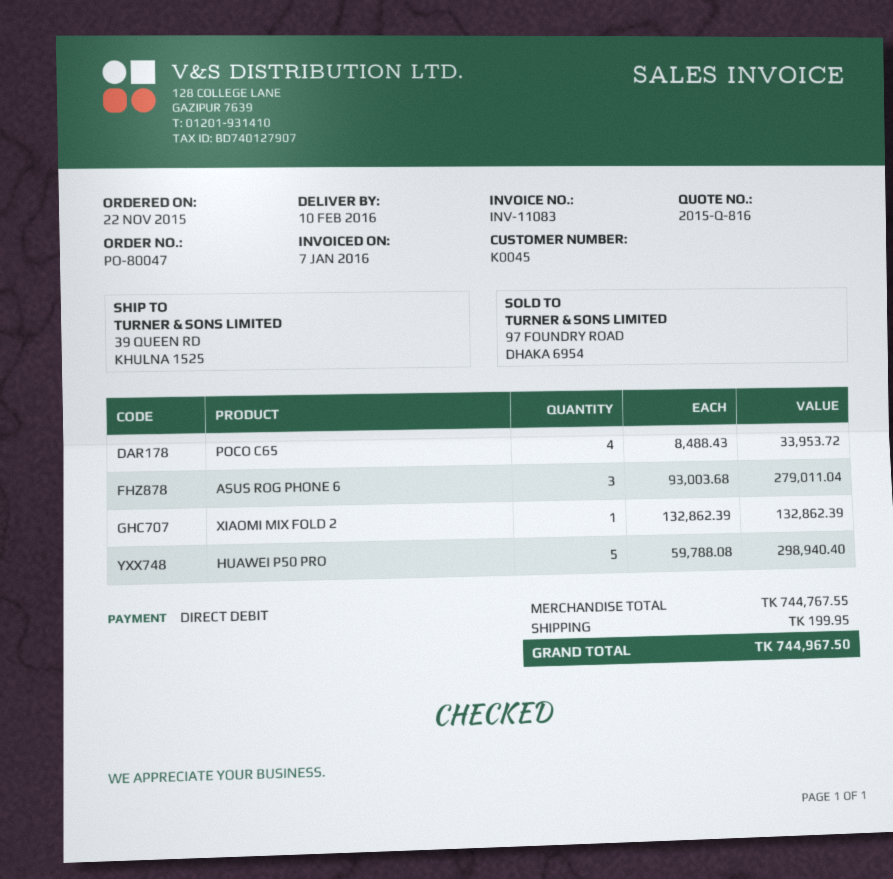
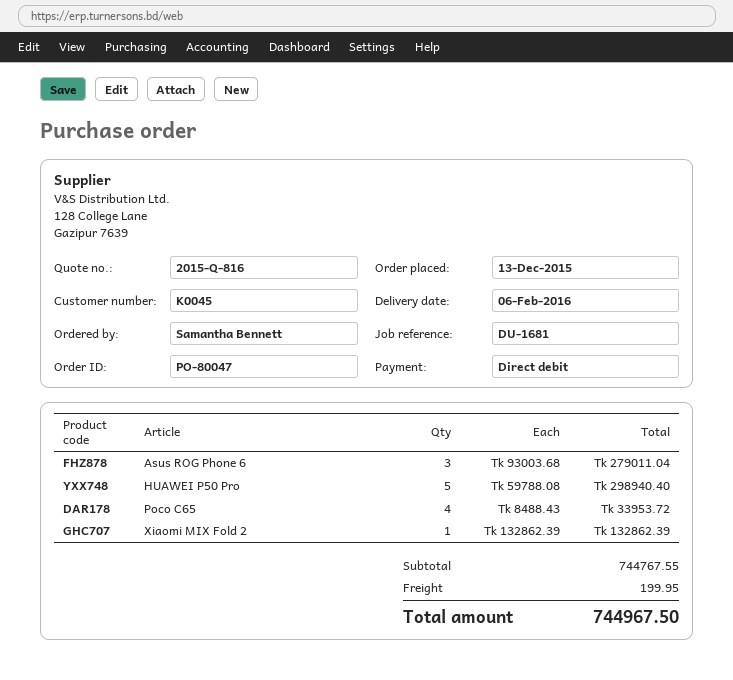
order date: 2015-11-22 -> 2015-12-13
delivery date: 2016-02-10 -> 2016-02-06

